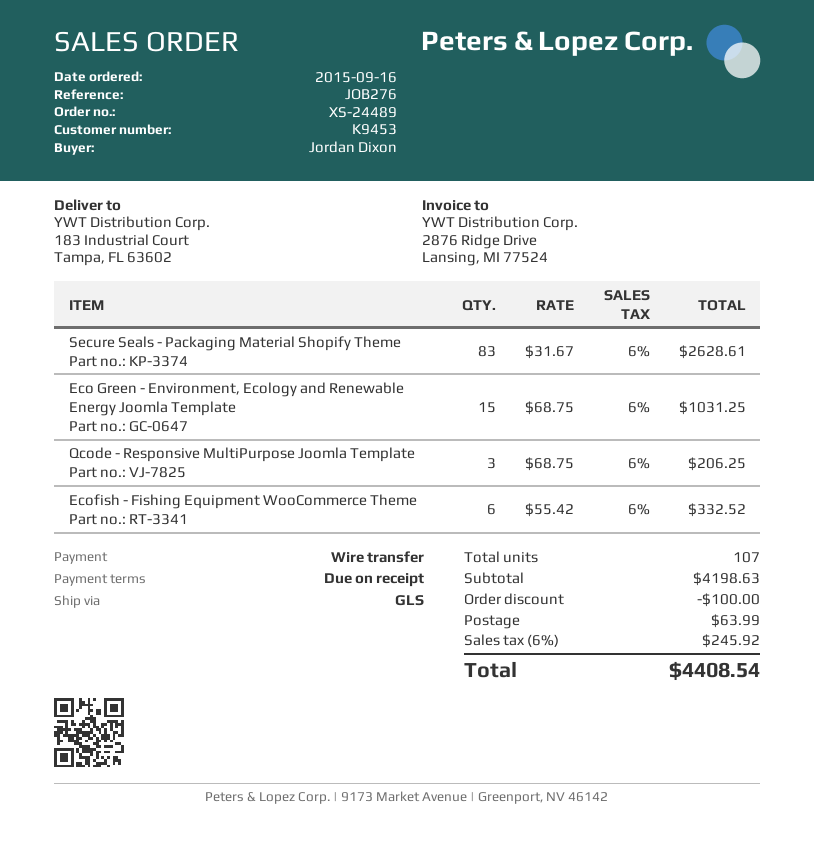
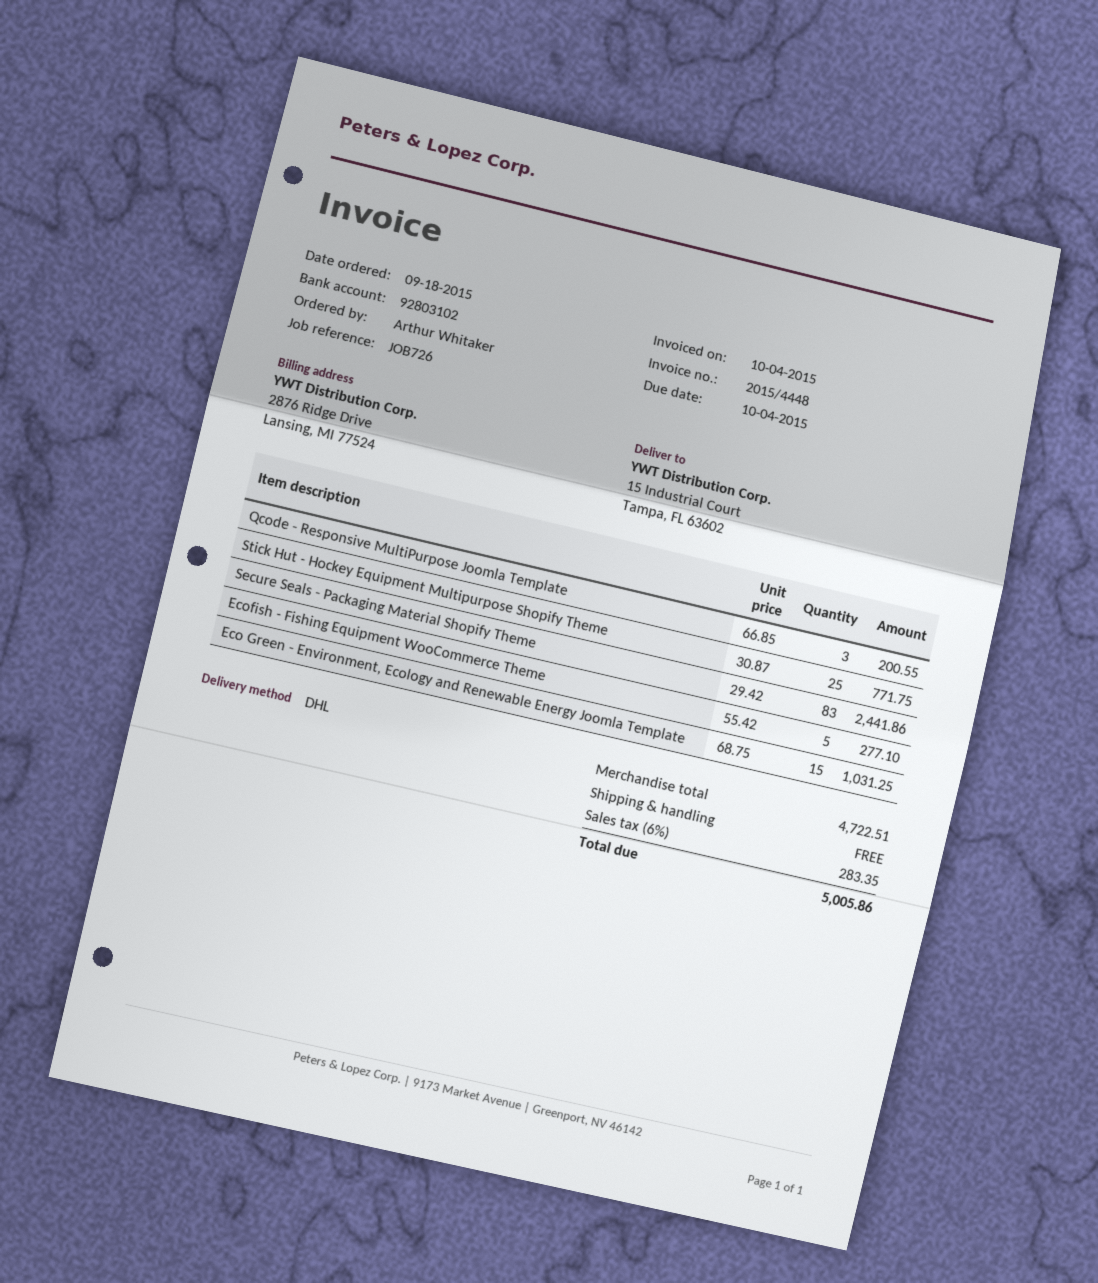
order date: 2015-09-16 -> 2015-09-18
reference: JOB276 -> JOB726
ordered by: Jordan Dixon -> Arthur Whitaker
shipping method: GLS -> DHL
ship to: 183 Industrial Court, Tampa, FL 63602 -> 15 Industrial Court, Tampa, FL 63602
Secure Seals - Packaging Material Shopify Theme: 83 x 31.67 = 2628.61 -> 83 x 29.42 = 2441.86
Qcode - Responsive MultiPurpose Joomla Template: 3 x 68.75 = 206.25 -> 3 x 66.85 = 200.55
Ecofish - Fishing Equipment WooCommerce Theme: 6 x 55.42 = 332.52 -> 5 x 55.42 = 277.10
Stick Hut - Hockey Equipment Multipurpose Shopify Theme: none -> 25 x 30.87 = 771.75
subtotal: 4198.63 -> 4722.51
discount: 100.00 -> none
shipping: 63.99 -> 0.00
tax: 6% = 245.92 -> 6% = 283.35
total: 4408.54 -> 5005.86

